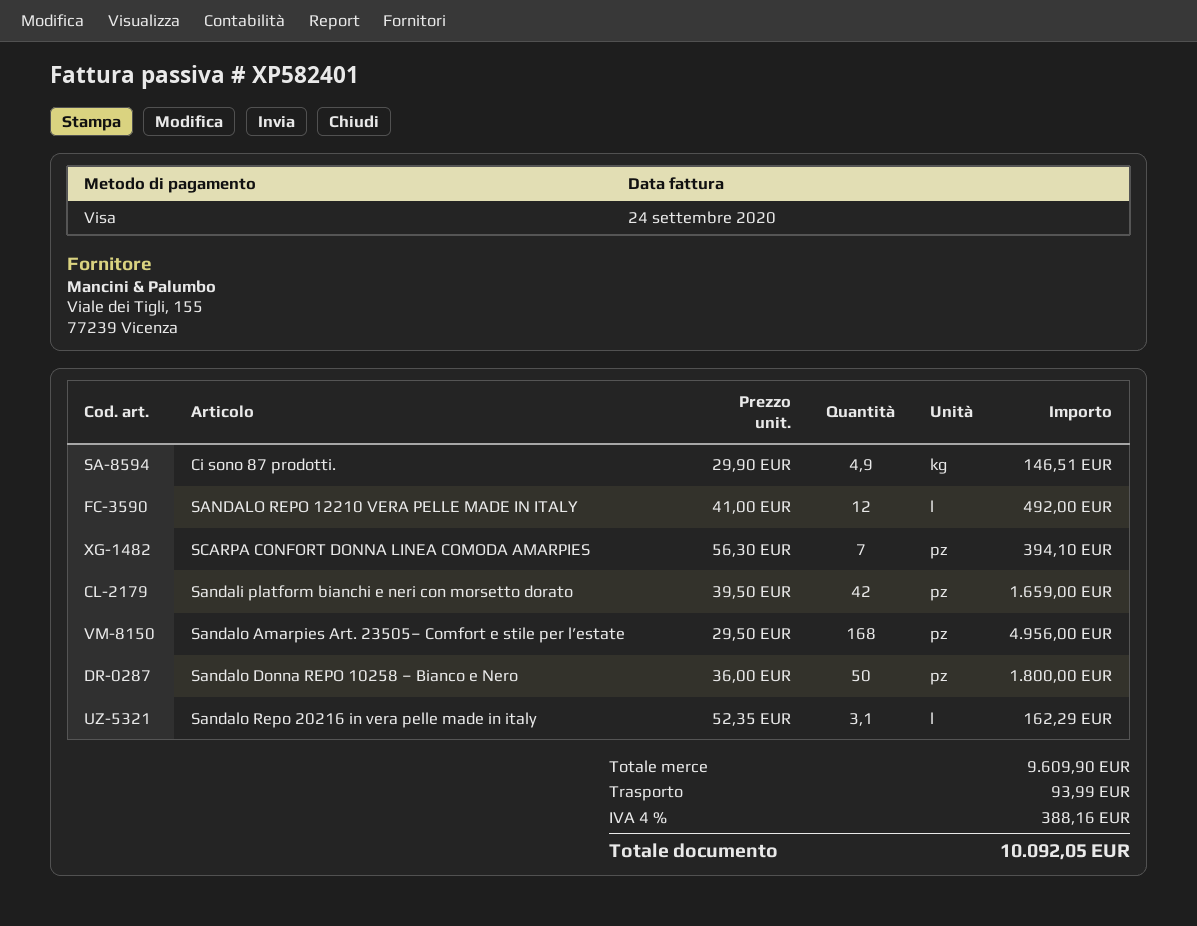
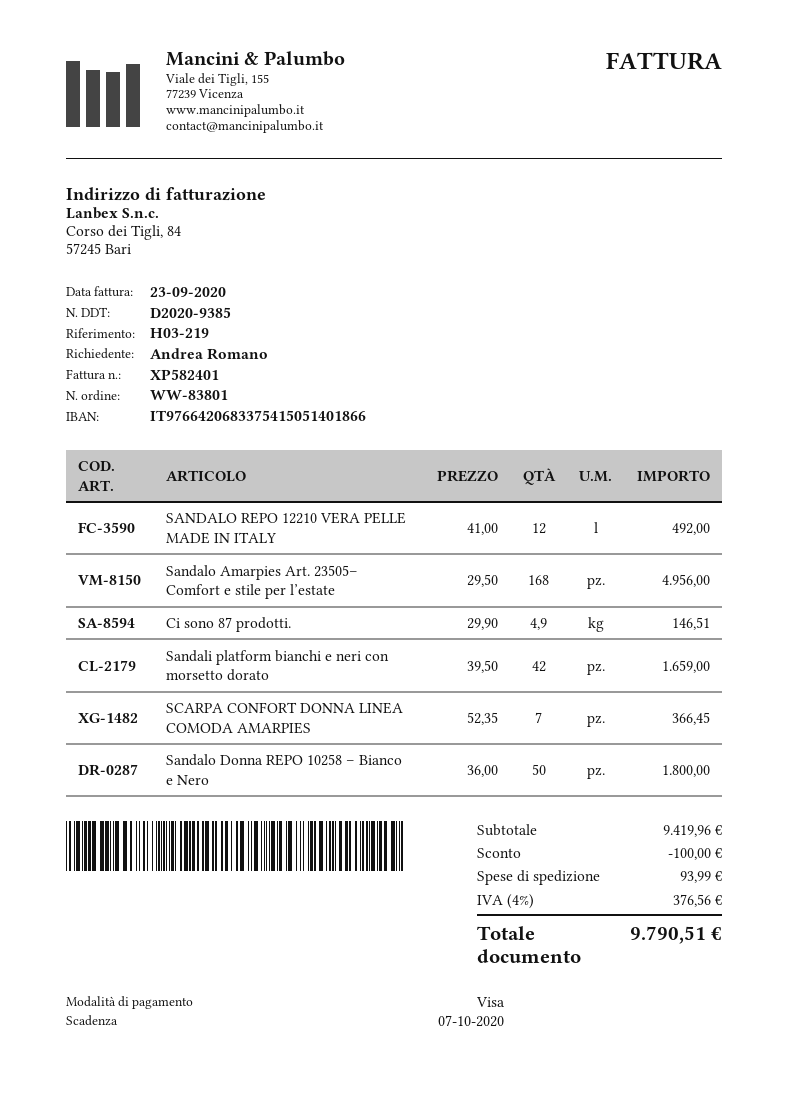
invoice date: 2020-09-24 -> 2020-09-23
SCARPA CONFORT DONNA LINEA COMODA AMARPIES: 7 x 56.30 = 394.10 -> 7 x 52.35 = 366.45
Sandalo Repo 20216 in vera pelle made in italy: 3.1 x 52.35 = 162.29 -> none
subtotal: 9609.90 -> 9419.96
discount: none -> 100.00
tax: 4% = 388.16 -> 4% = 376.56
total: 10092.05 -> 9790.51

